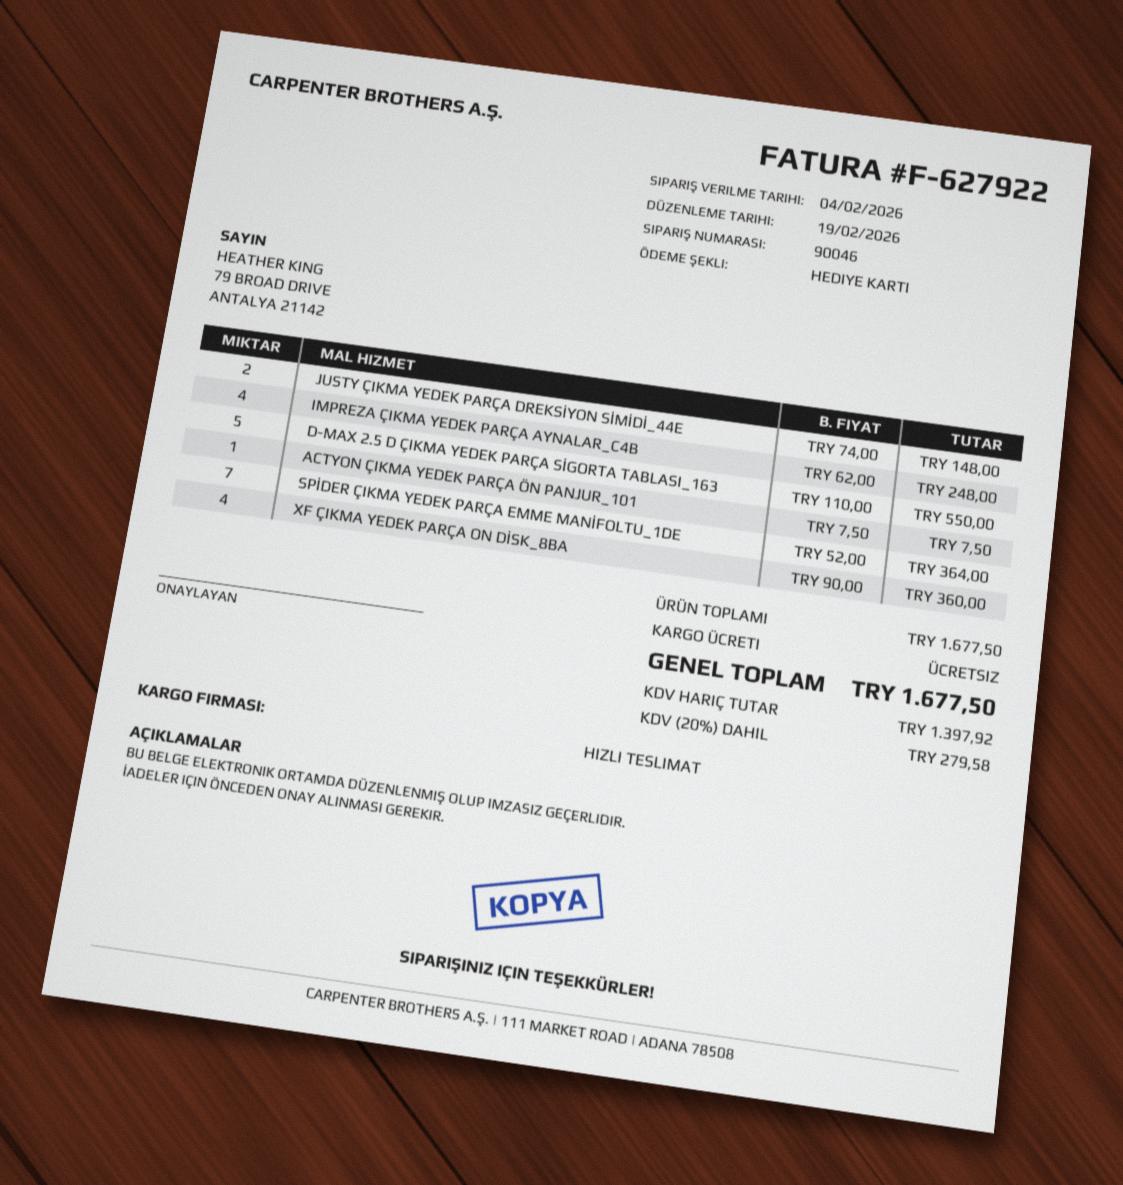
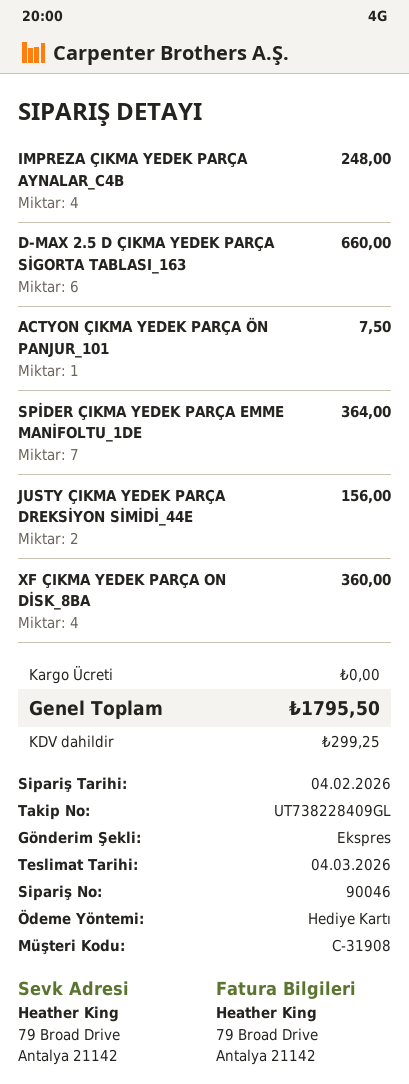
JUSTY ÇIKMA YEDEK PARÇA DREKSİYON SİMİDİ_44E: 2 for 148.00 -> 2 for 156.00
D-MAX 2.5 D ÇIKMA YEDEK PARÇA SİGORTA TABLASI_163: 5 for 550.00 -> 6 for 660.00
tax: 279.58 -> 299.25
total: 1677.50 -> 1795.50

